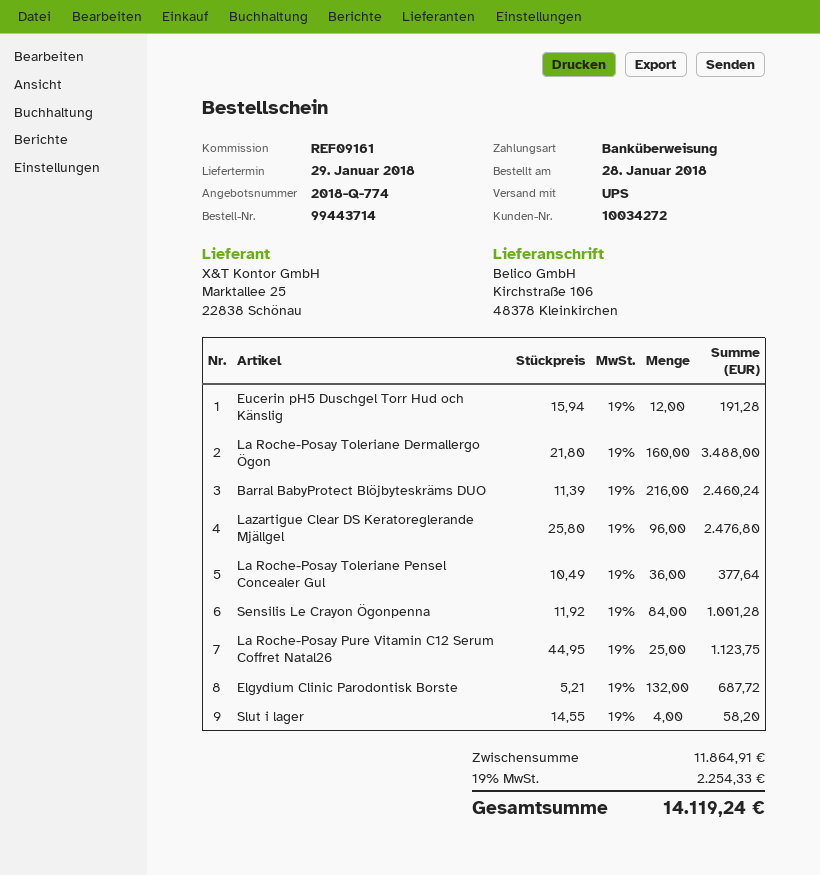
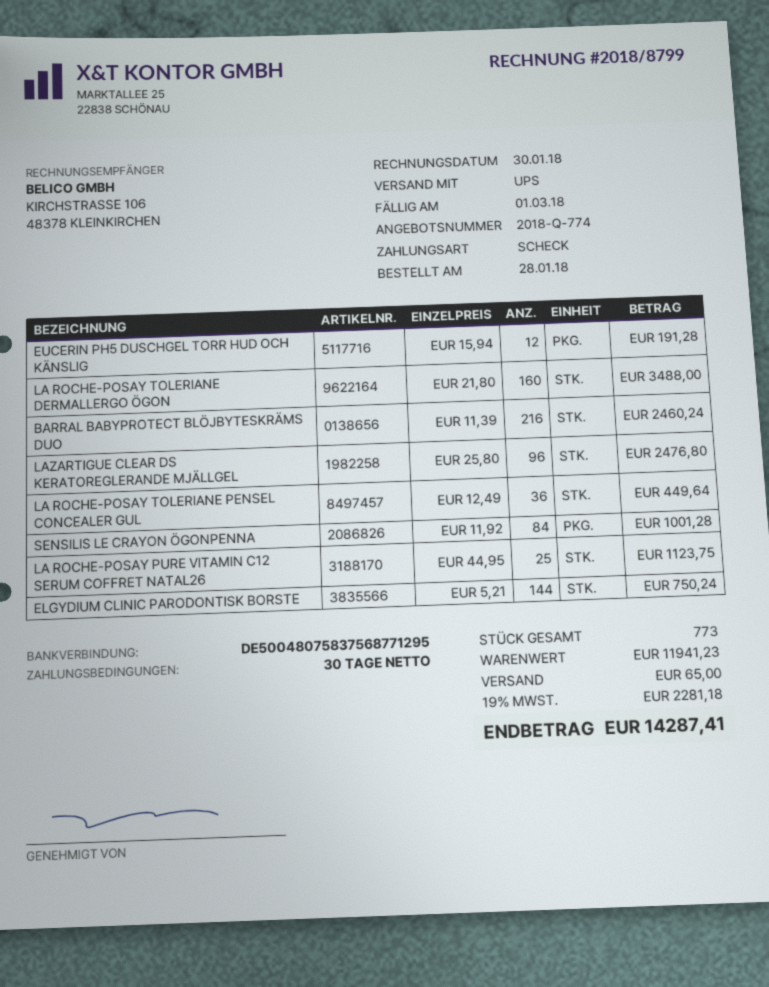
payment method: bank transfer -> cheque
La Roche-Posay Toleriane Pensel Concealer Gul: 36 x 10.49 = 377.64 -> 36 x 12.49 = 449.64
Elgydium Clinic Parodontisk Borste: 132 x 5.21 = 687.72 -> 144 x 5.21 = 750.24
Slut i lager: 4 x 14.55 = 58.20 -> none
subtotal: 11864.91 -> 11941.23
shipping: none -> 65.00
tax: 19% = 2254.33 -> 19% = 2281.18
total: 14119.24 -> 14287.41

